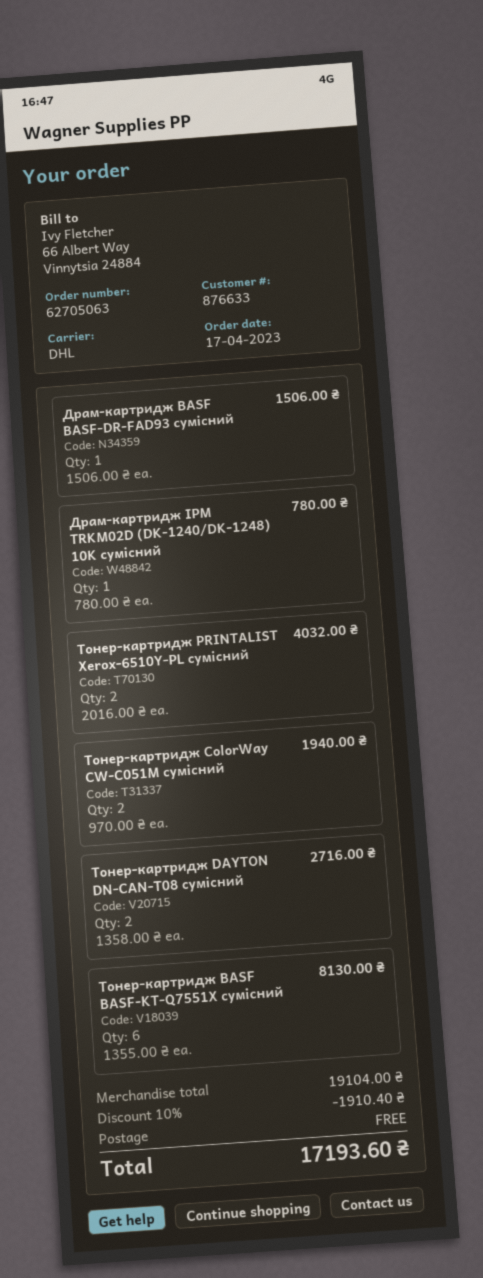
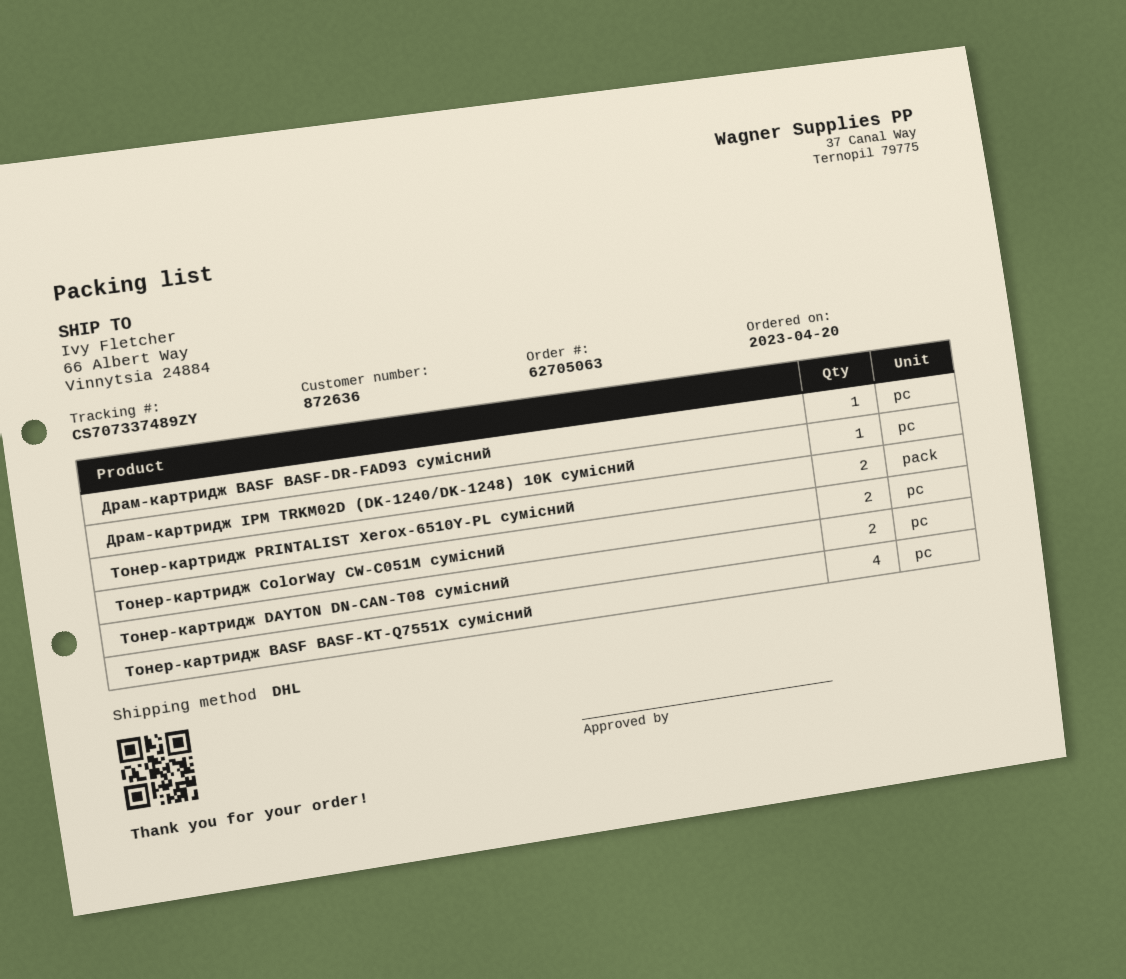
order date: 2023-04-17 -> 2023-04-20
customer number: 876633 -> 872636
Тонер-картридж BASF BASF-KT-Q7551X сумісний: 6 -> 4

